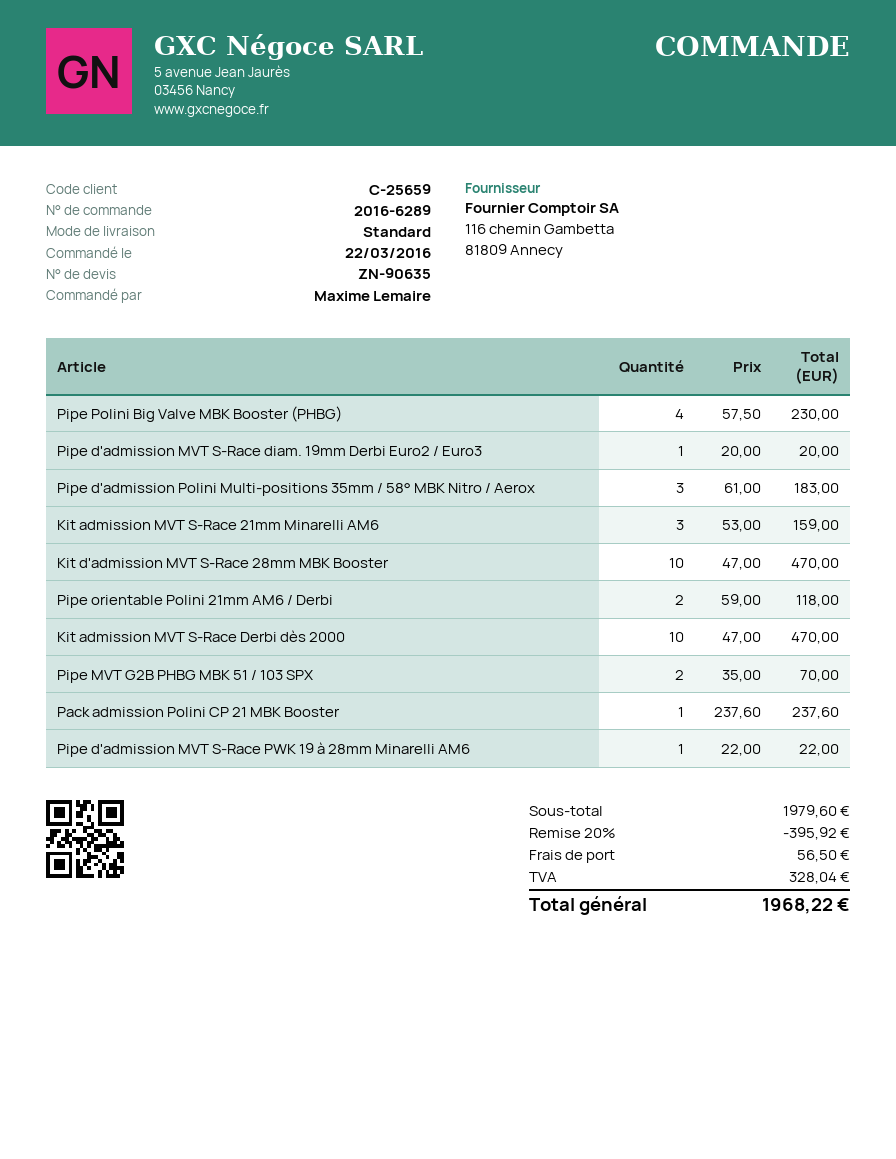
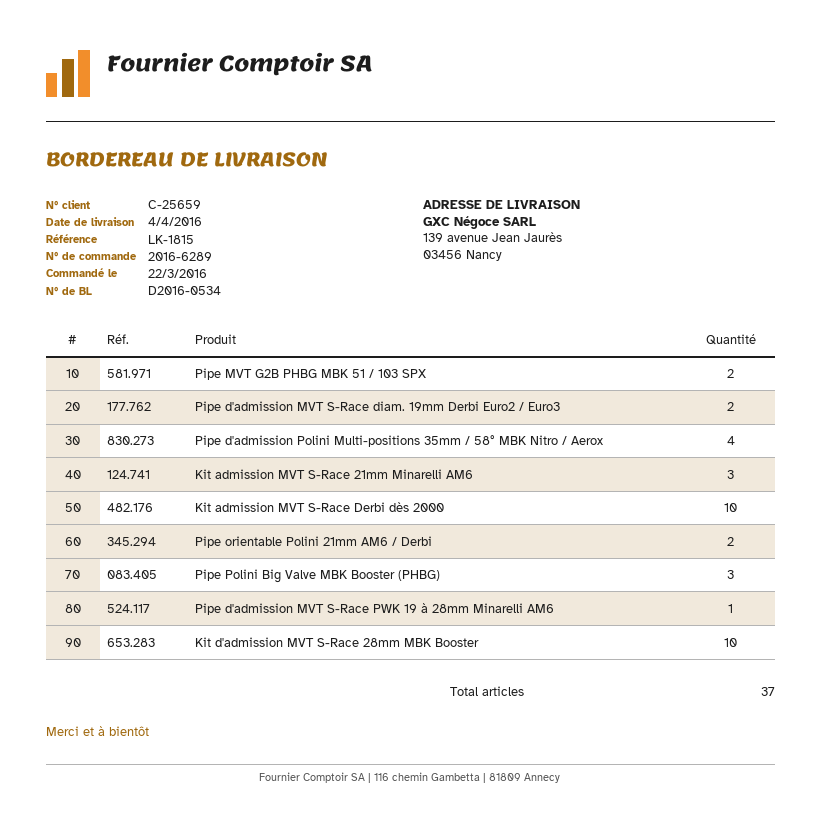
Pipe Polini Big Valve MBK Booster (PHBG): 4 -> 3
Pipe d'admission MVT S-Race diam. 19mm Derbi Euro2 / Euro3: 1 -> 2
Pipe d'admission Polini Multi-positions 35mm / 58° MBK Nitro / Aerox: 3 -> 4
Pack admission Polini CP 21 MBK Booster: 1 -> none

